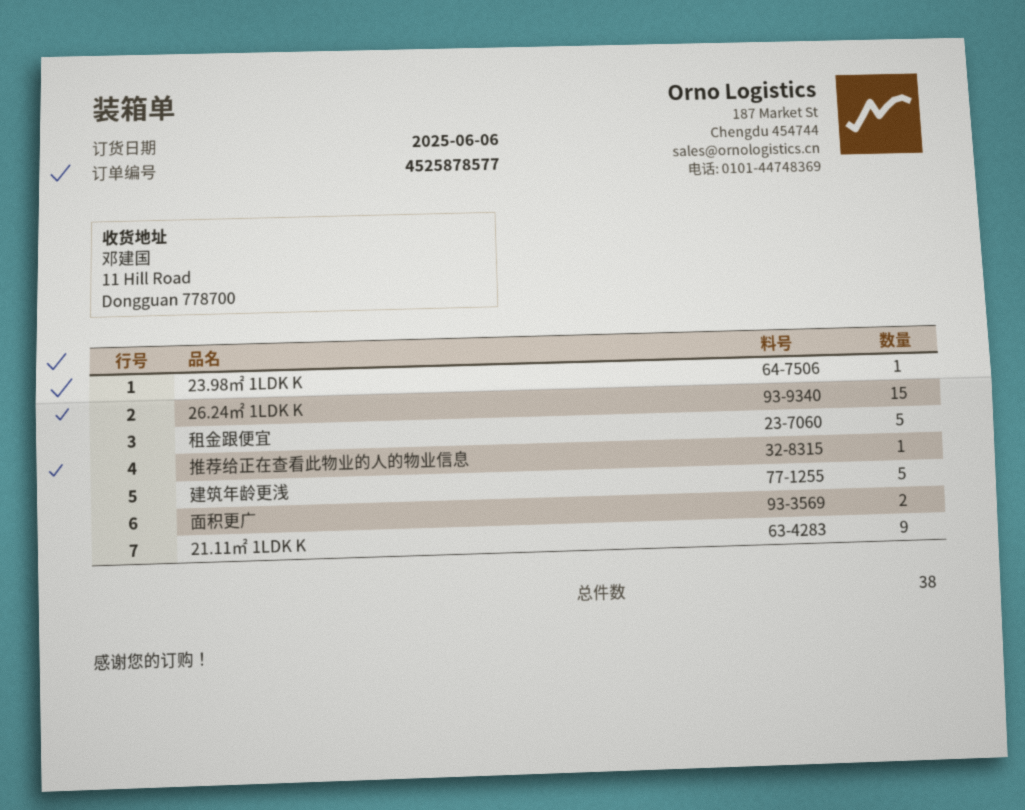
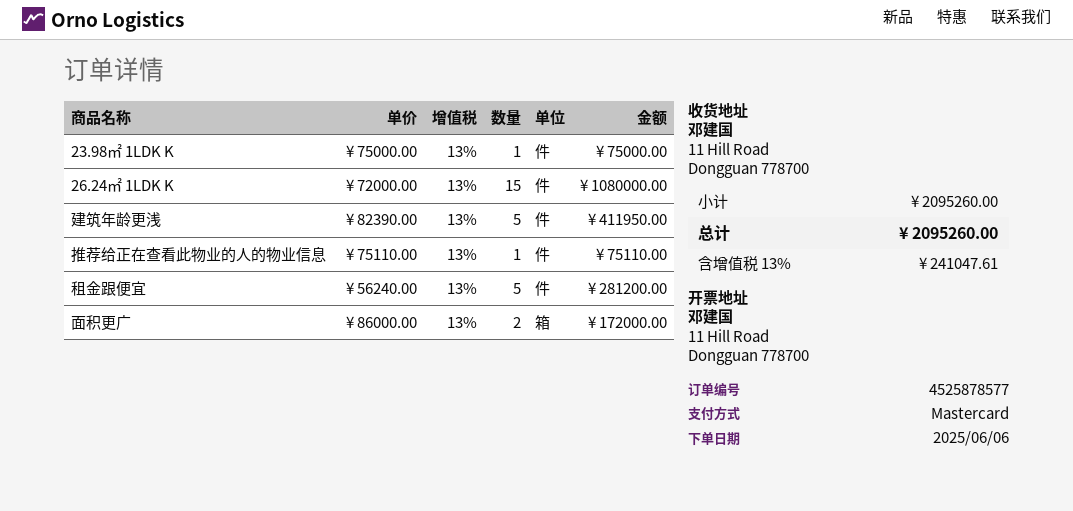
21.11㎡ 1LDK K: 9 -> none

